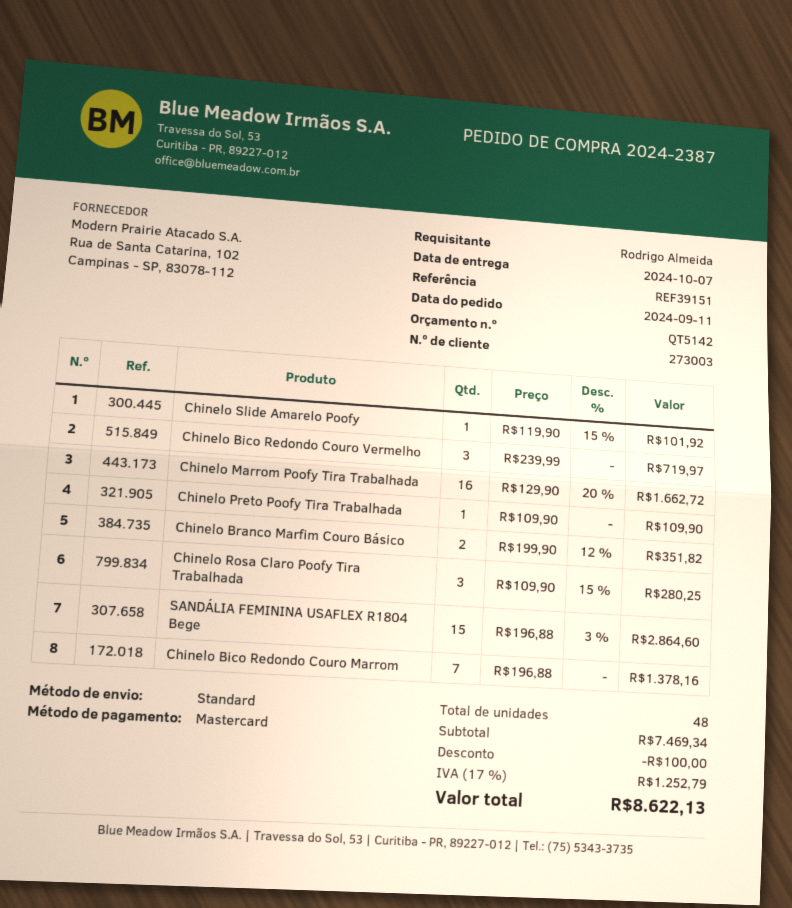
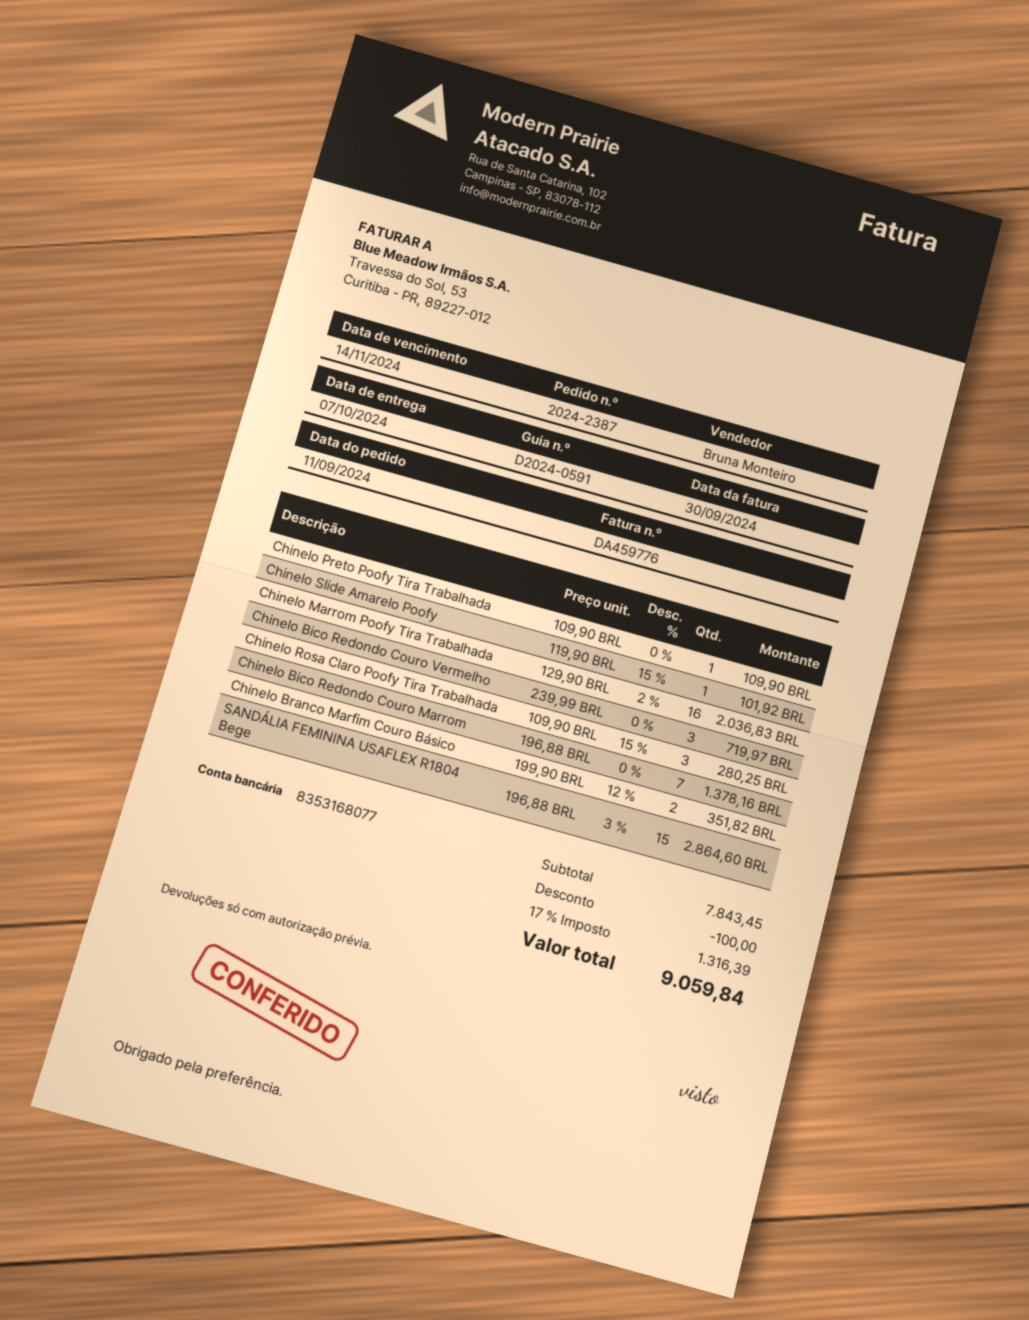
Chinelo Marrom Poofy Tira Trabalhada: 16 x 129.90 - 20% = 1662.72 -> 16 x 129.90 - 2% = 2036.83
subtotal: 7469.34 -> 7843.45
tax: 17% = 1252.79 -> 17% = 1316.39
total: 8622.13 -> 9059.84

